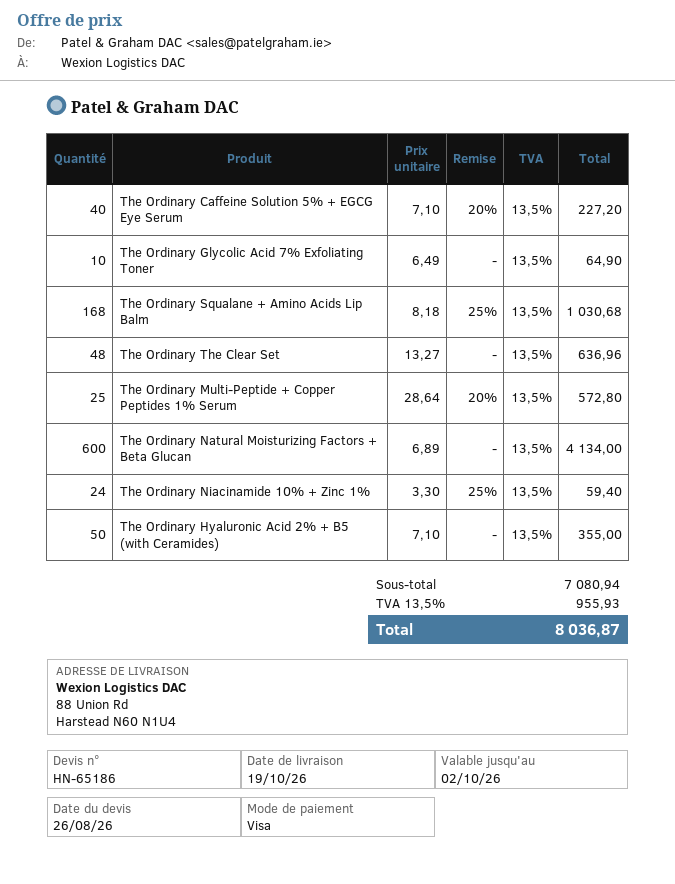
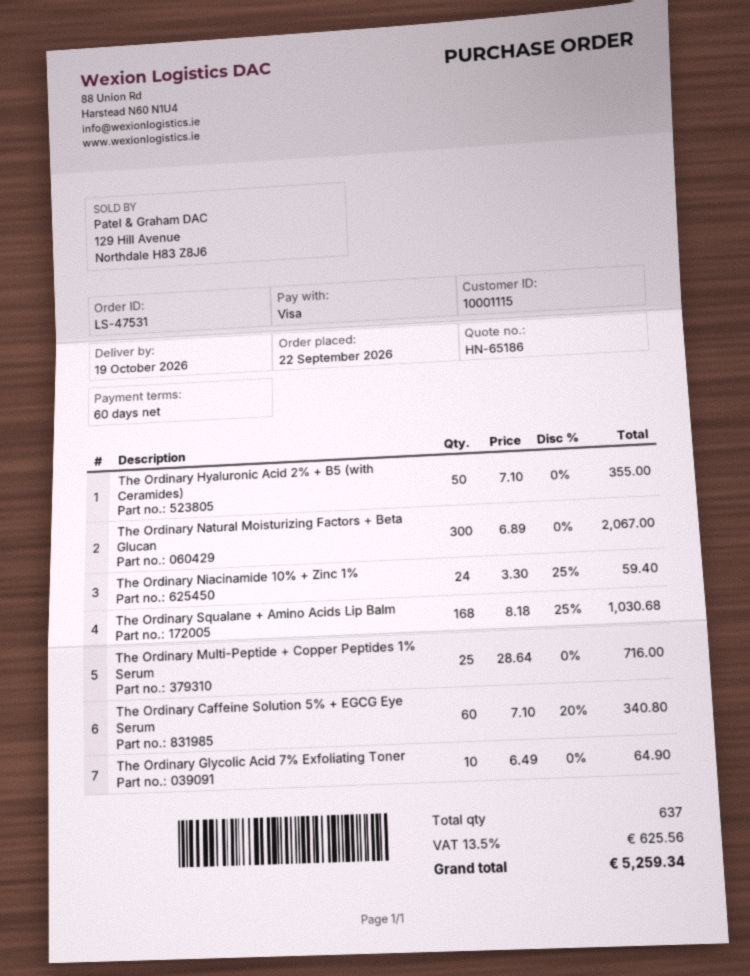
The Ordinary Caffeine Solution 5% + EGCG Eye Serum: 40 x 7.10 - 20% = 227.20 -> 60 x 7.10 - 20% = 340.80
The Ordinary The Clear Set: 48 x 13.27 = 636.96 -> none
The Ordinary Multi-Peptide + Copper Peptides 1% Serum: 25 x 28.64 - 20% = 572.80 -> 25 x 28.64 = 716.00
The Ordinary Natural Moisturizing Factors + Beta Glucan: 600 x 6.89 = 4134.00 -> 300 x 6.89 = 2067.00
tax: 13.5% = 955.93 -> 13.5% = 625.56
total: 8036.87 -> 5259.34

